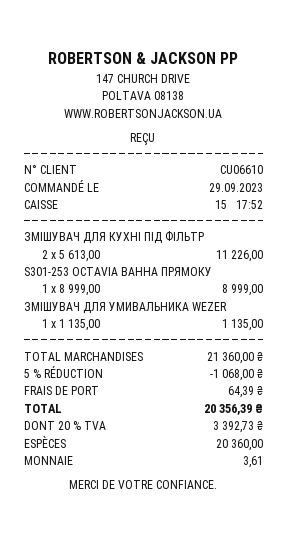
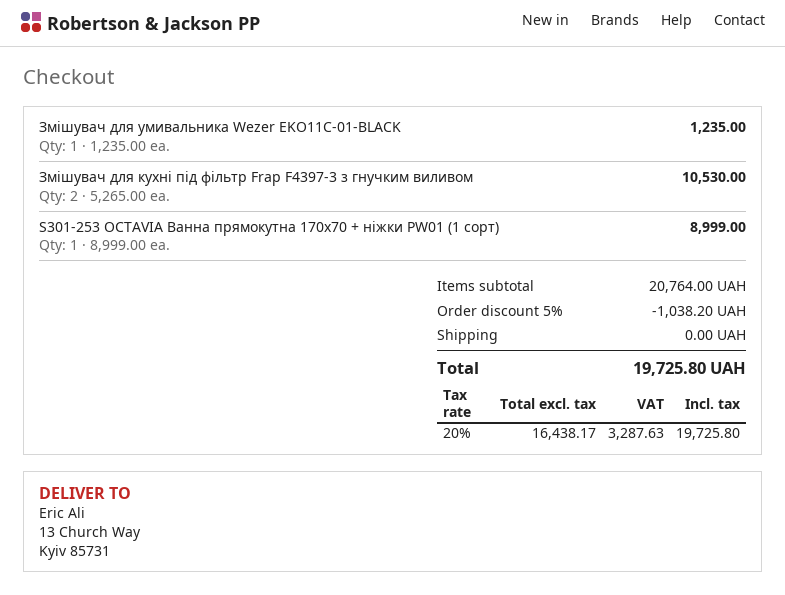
ЗМІШУВАЧ ДЛЯ КУХНІ ПІД ФІЛЬТР: 2 x 5613.00 = 11226.00 -> 2 x 5265.00 = 10530.00
ЗМІШУВАЧ ДЛЯ УМИВАЛЬНИКА WEZER: 1 x 1135.00 = 1135.00 -> 1 x 1235.00 = 1235.00
subtotal: 21360.00 -> 20764.00
discount: 5% = 1068.00 -> 5% = 1038.20
shipping: 64.39 -> 0.00
tax: 20% = 3392.73 -> 20% = 3287.63
total: 20356.39 -> 19725.80

